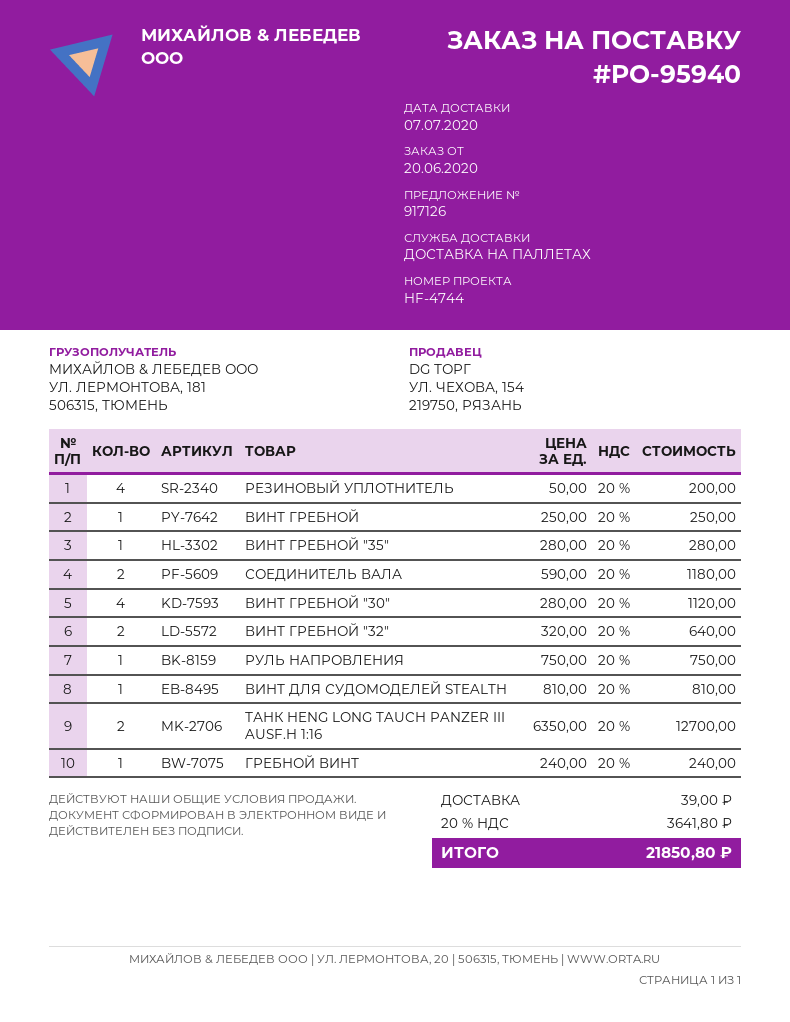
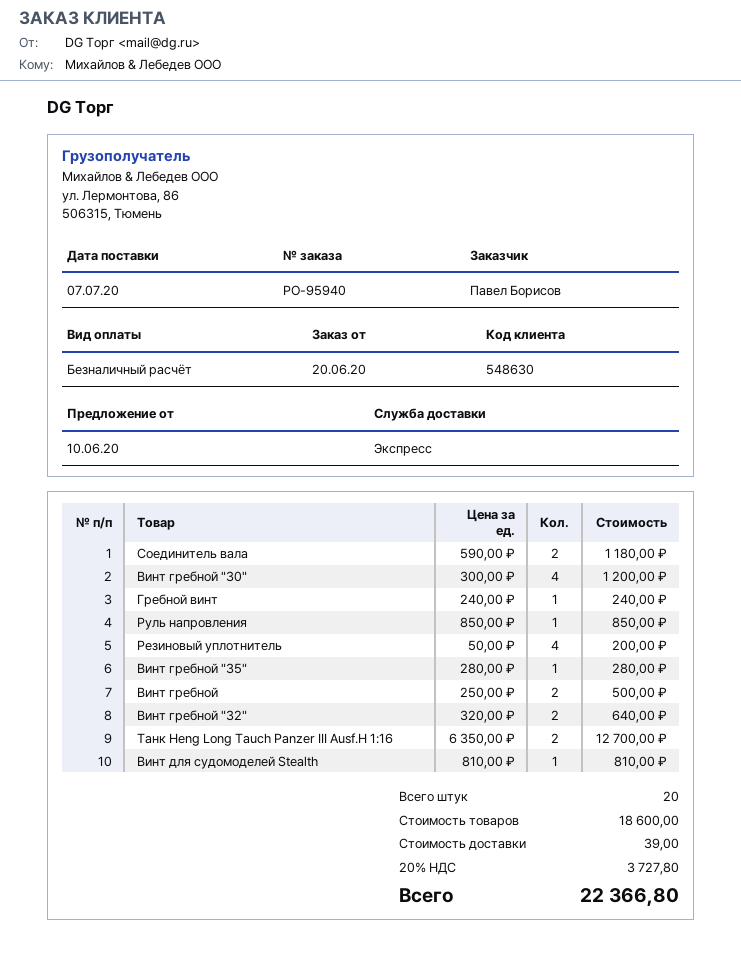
shipping method: pallet freight -> express
ship to: УЛ. ЛЕРМОНТОВА, 181, 506315, ТЮМЕНЬ -> ул. Лермонтова, 86, 506315, Тюмень
ВИНТ ГРЕБНОЙ: 1 x 250.00 = 250.00 -> 2 x 250.00 = 500.00
ВИНТ ГРЕБНОЙ "30": 4 x 280.00 = 1120.00 -> 4 x 300.00 = 1200.00
РУЛЬ НАПРОВЛЕНИЯ: 1 x 750.00 = 750.00 -> 1 x 850.00 = 850.00
tax: 20% = 3641.80 -> 20% = 3727.80
total: 21850.80 -> 22366.80

